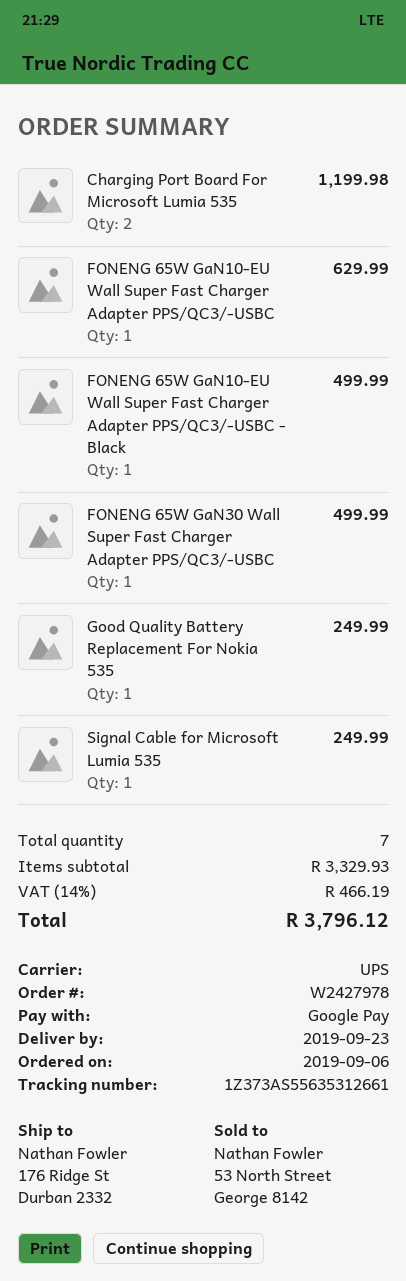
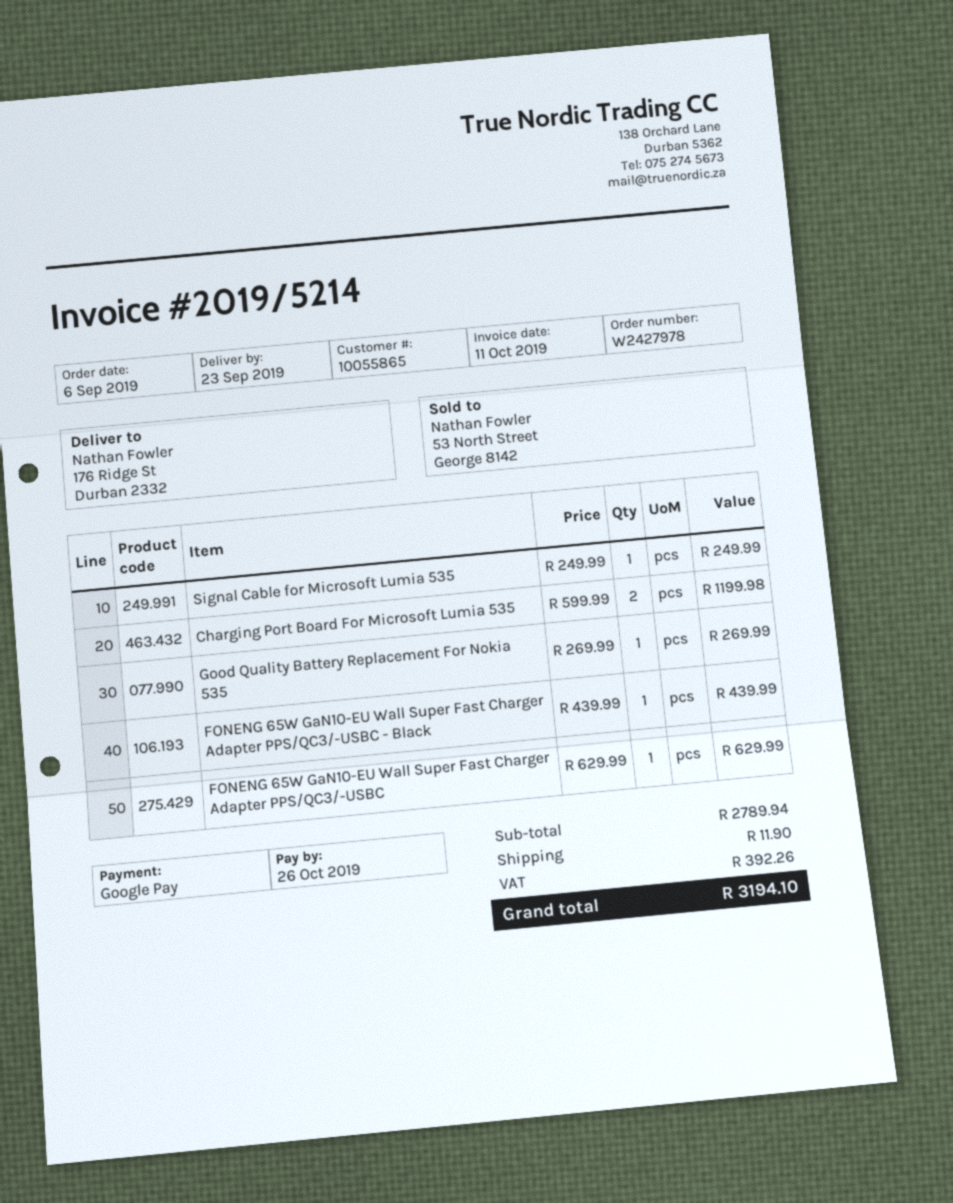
FONENG 65W GaN10-EU Wall Super Fast Charger Adapter PPS/QC3/-USBC - Black: 1 for 499.99 -> 1 for 439.99
FONENG 65W GaN30 Wall Super Fast Charger Adapter PPS/QC3/-USBC: 1 for 499.99 -> none
Good Quality Battery Replacement For Nokia 535: 1 for 249.99 -> 1 for 269.99
subtotal: 3329.93 -> 2789.94
shipping: none -> 11.90
tax: 466.19 -> 392.26
total: 3796.12 -> 3194.10

